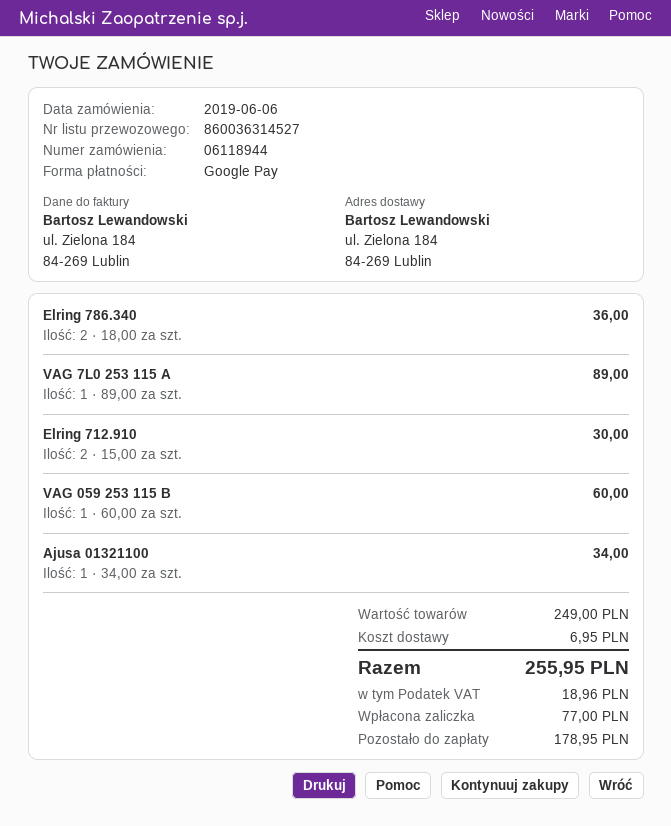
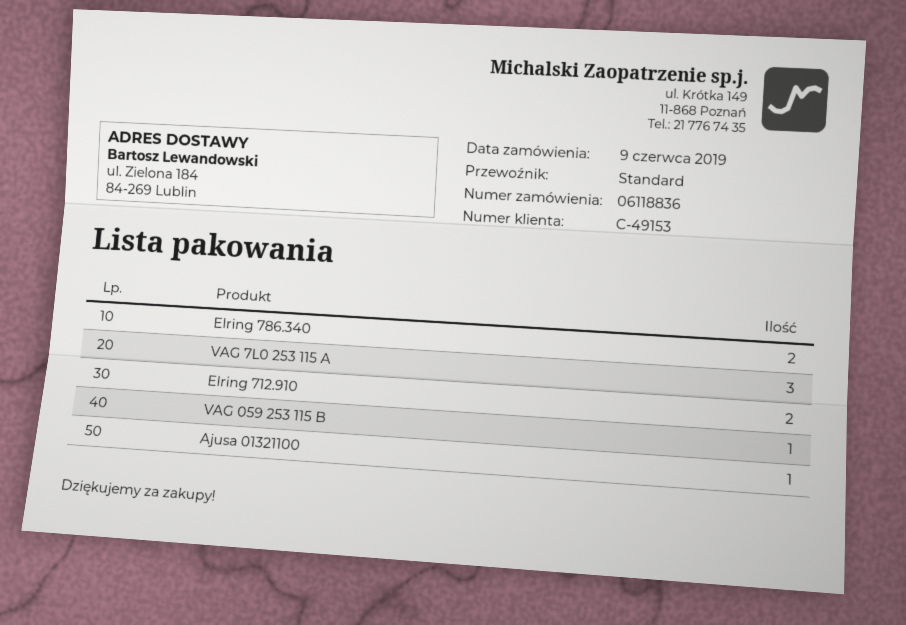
order number: 06118944 -> 06118836
order date: 2019-06-06 -> 2019-06-09
VAG 7L0 253 115 A: 1 -> 3

